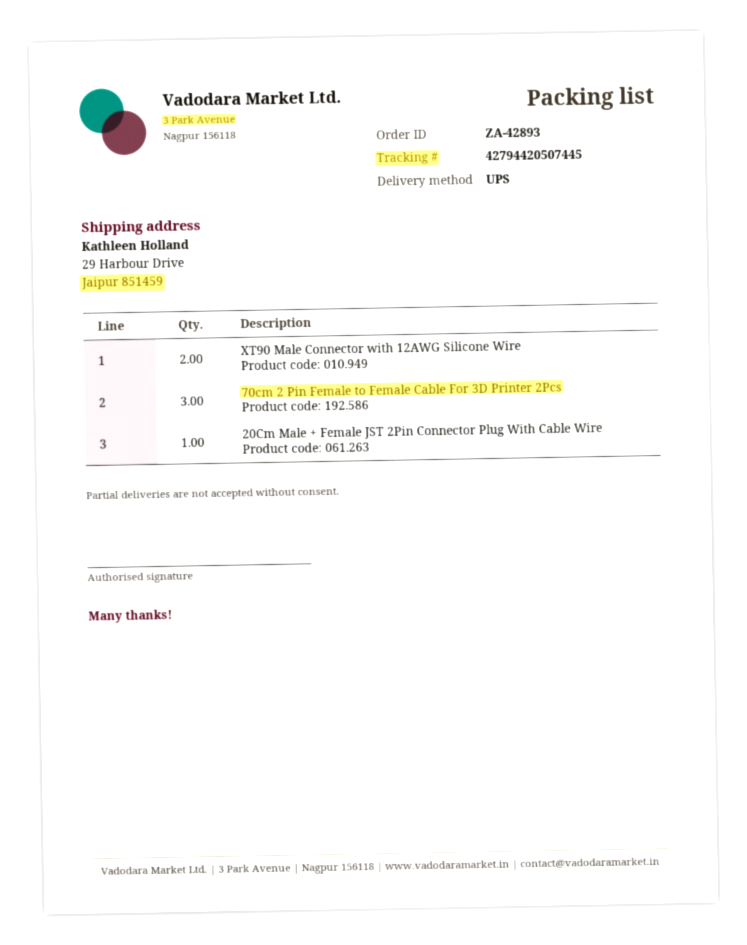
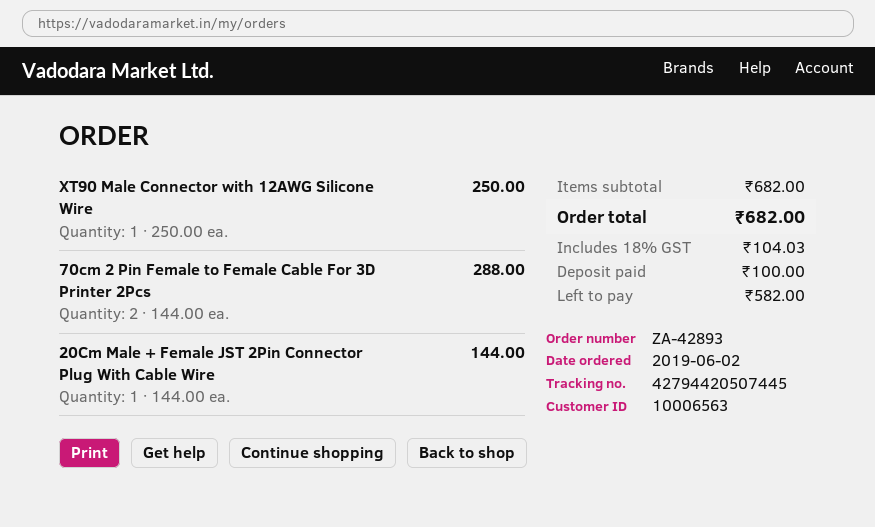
XT90 Male Connector with 12AWG Silicone Wire: 2 -> 1
70cm 2 Pin Female to Female Cable For 3D Printer 2Pcs: 3 -> 2

